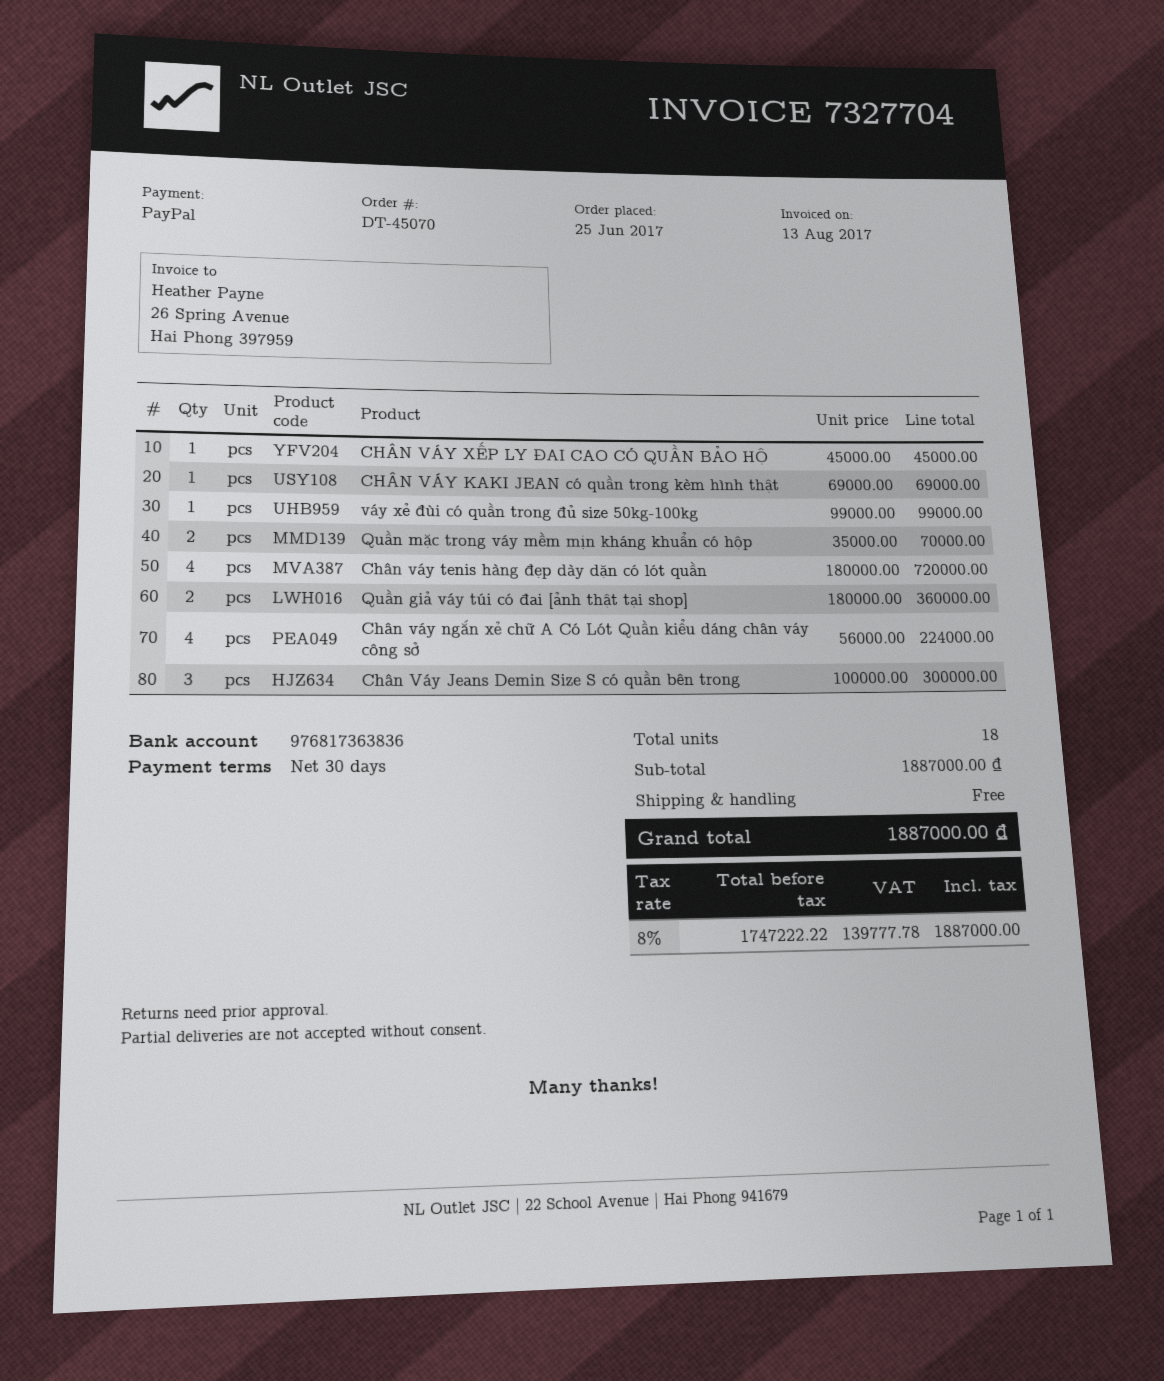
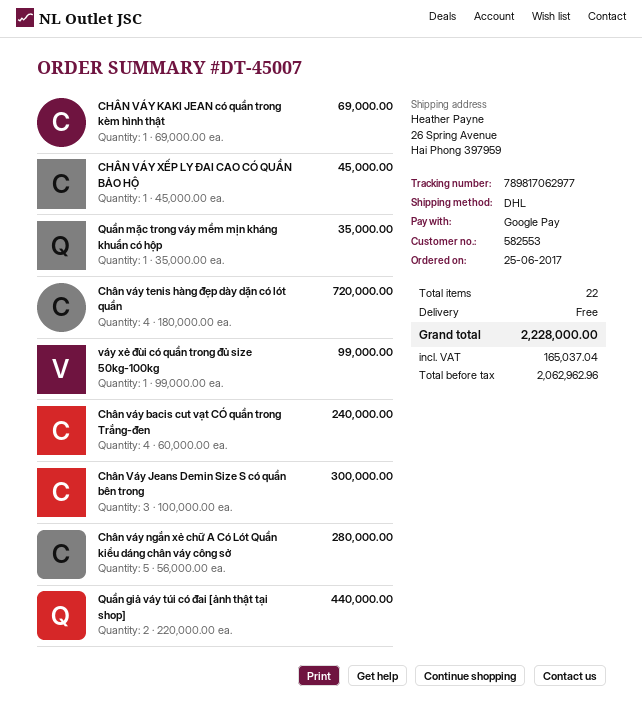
order number: DT-45070 -> DT-45007
payment method: PayPal -> Google Pay
Quần mặc trong váy mềm mịn kháng khuẩn có hộp: 2 x 35000.00 = 70000.00 -> 1 x 35000.00 = 35000.00
Quần giả váy túi có đai [ảnh thật tại shop]: 2 x 180000.00 = 360000.00 -> 2 x 220000.00 = 440000.00
Chân váy ngắn xẻ chữ A Có Lót Quần kiểu dáng chân váy công sở: 4 x 56000.00 = 224000.00 -> 5 x 56000.00 = 280000.00
Chân váy bacis cut vạt CÓ quần trong Trắng-đen: none -> 4 x 60000.00 = 240000.00
total quantity: 18 -> 22
net: 1747222.22 -> 2062962.96
tax: 139777.78 -> 165037.04
total: 1887000.00 -> 2228000.00

